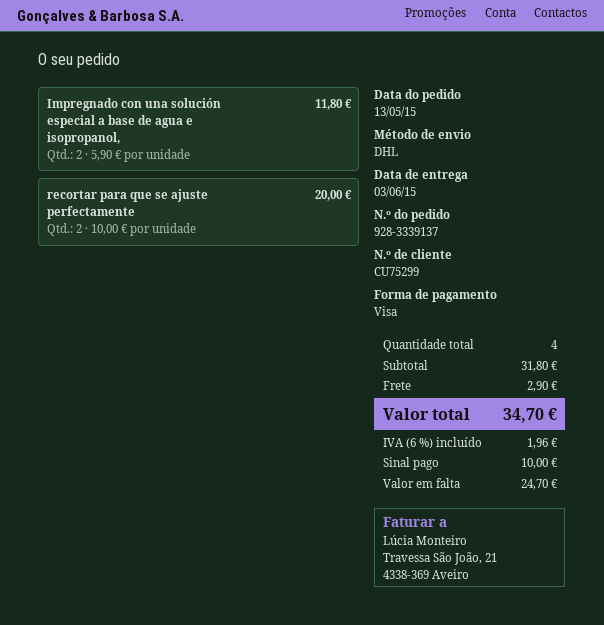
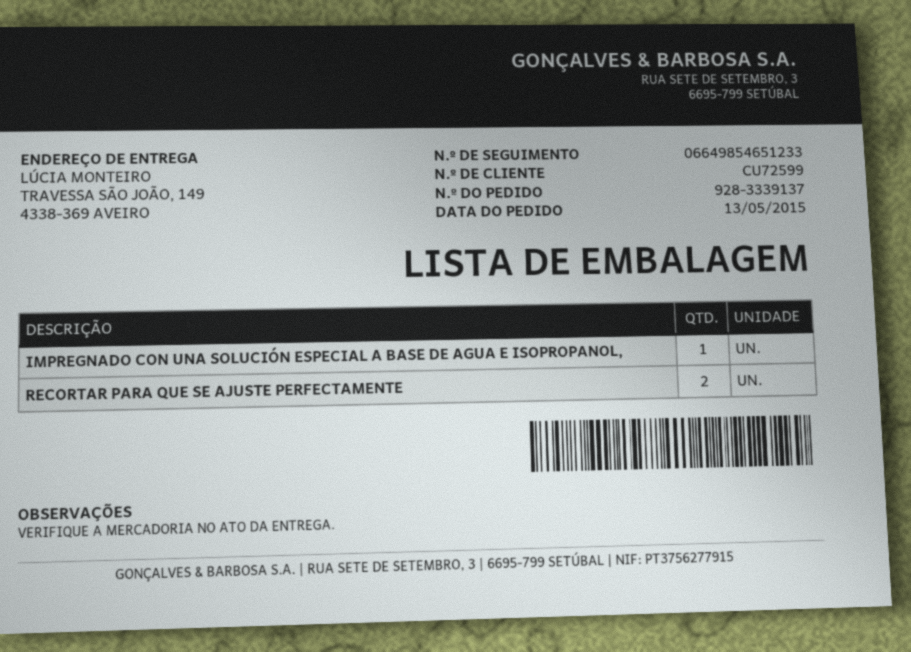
customer number: CU75299 -> CU72599
Impregnado con una solución especial a base de agua e isopropanol,: 2 -> 1

